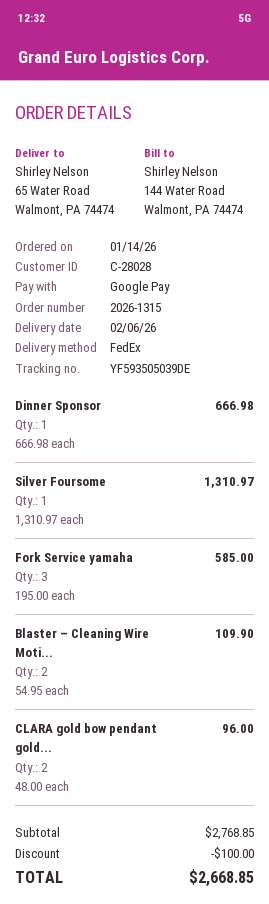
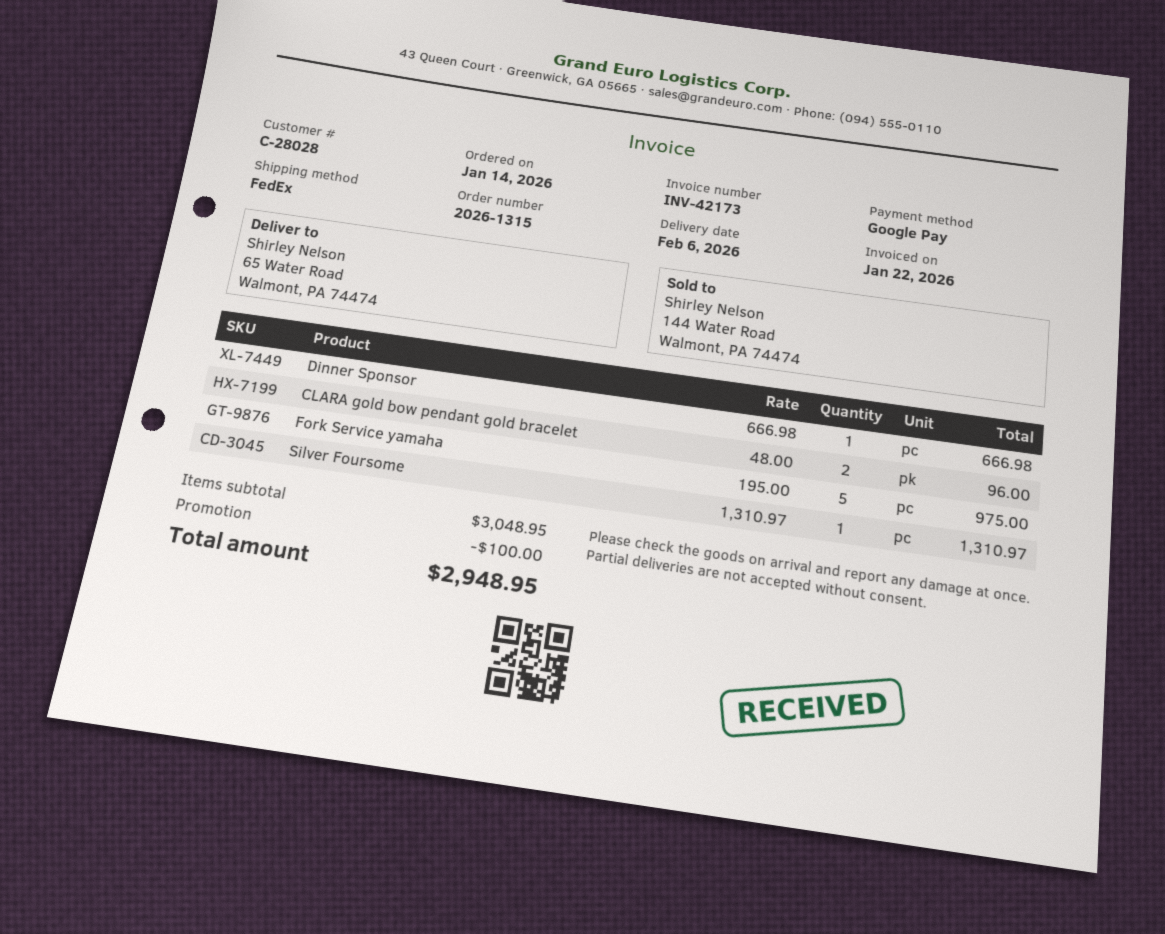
Fork Service yamaha: 3 x 195.00 = 585.00 -> 5 x 195.00 = 975.00
Blaster – Cleaning Wire Moti...: 2 x 54.95 = 109.90 -> none
subtotal: 2768.85 -> 3048.95
total: 2668.85 -> 2948.95

